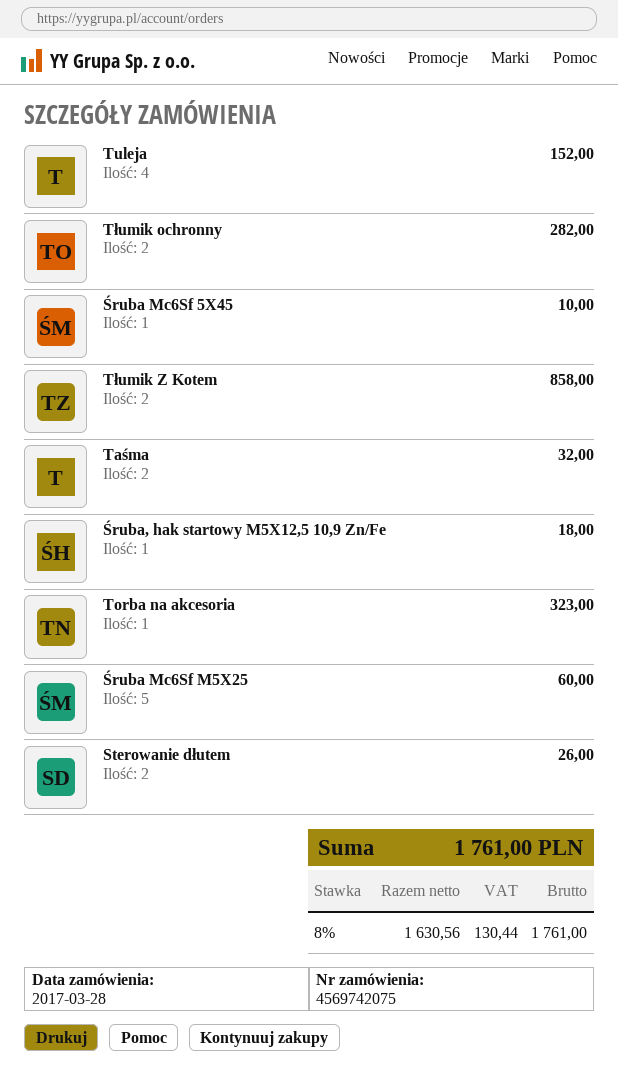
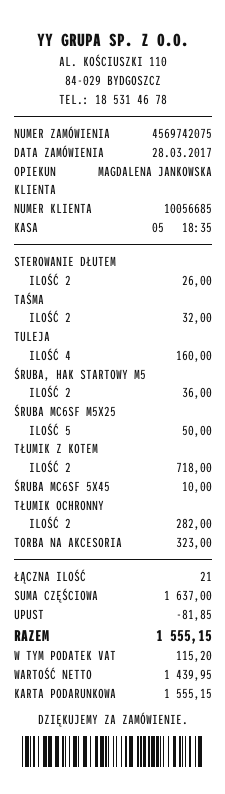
Tuleja: 4 for 152.00 -> 4 for 160.00
Tłumik Z Kotem: 2 for 858.00 -> 2 for 718.00
Śruba, hak startowy M5X12,5 10,9 Zn/Fe: 1 for 18.00 -> 2 for 36.00
Śruba Mc6Sf M5X25: 5 for 60.00 -> 5 for 50.00
discount: none -> 81.85
net: 1630.56 -> 1439.95
tax: 130.44 -> 115.20
total: 1761.00 -> 1555.15

